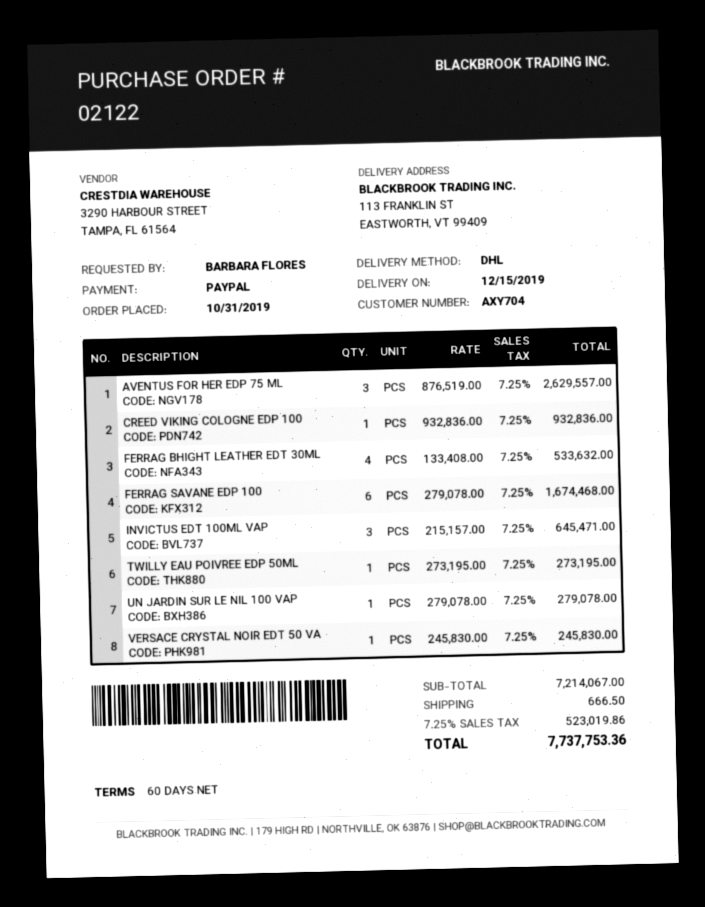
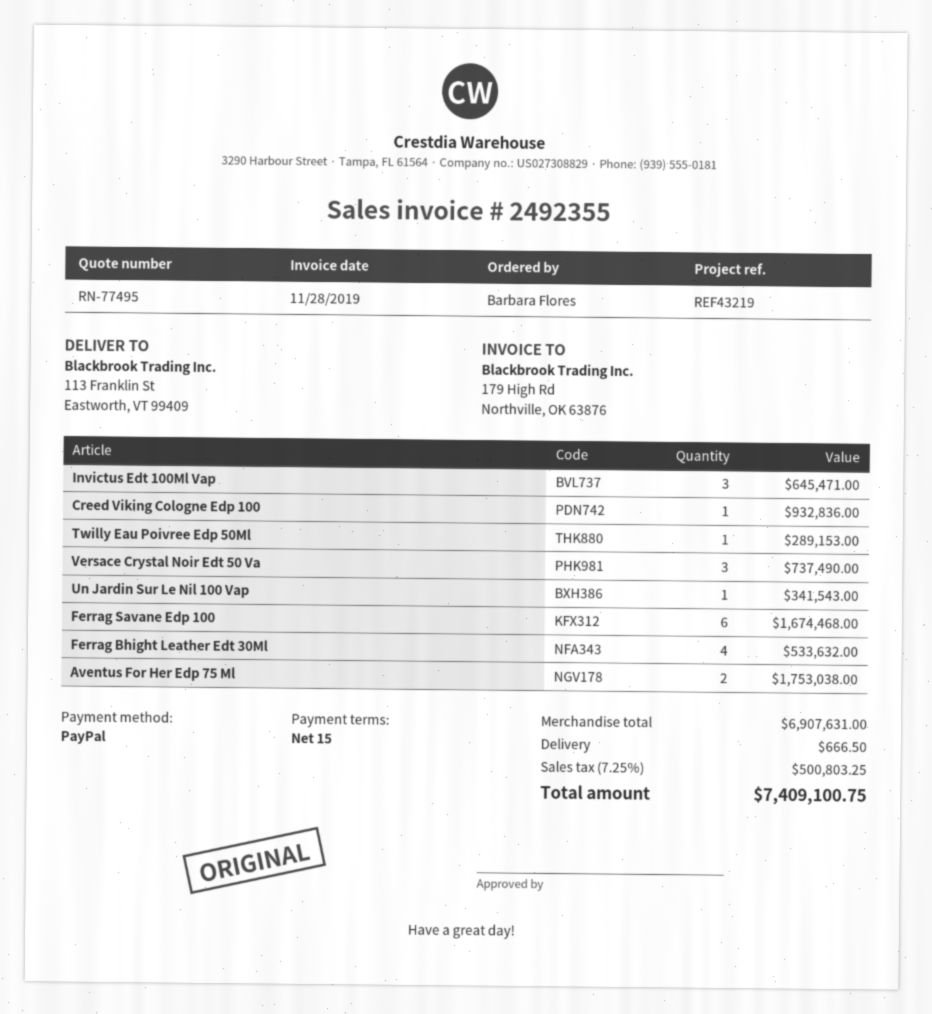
payment terms: 60 days -> 15 days
AVENTUS FOR HER EDP 75 ML: 3 for 2629557.00 -> 2 for 1753038.00
TWILLY EAU POIVREE EDP 50ML: 1 for 273195.00 -> 1 for 289153.00
UN JARDIN SUR LE NIL 100 VAP: 1 for 279078.00 -> 1 for 341543.00
VERSACE CRYSTAL NOIR EDT 50 VA: 1 for 245830.00 -> 3 for 737490.00
subtotal: 7214067.00 -> 6907631.00
tax: 7.25% = 523019.86 -> 7.25% = 500803.25
total: 7737753.36 -> 7409100.75

